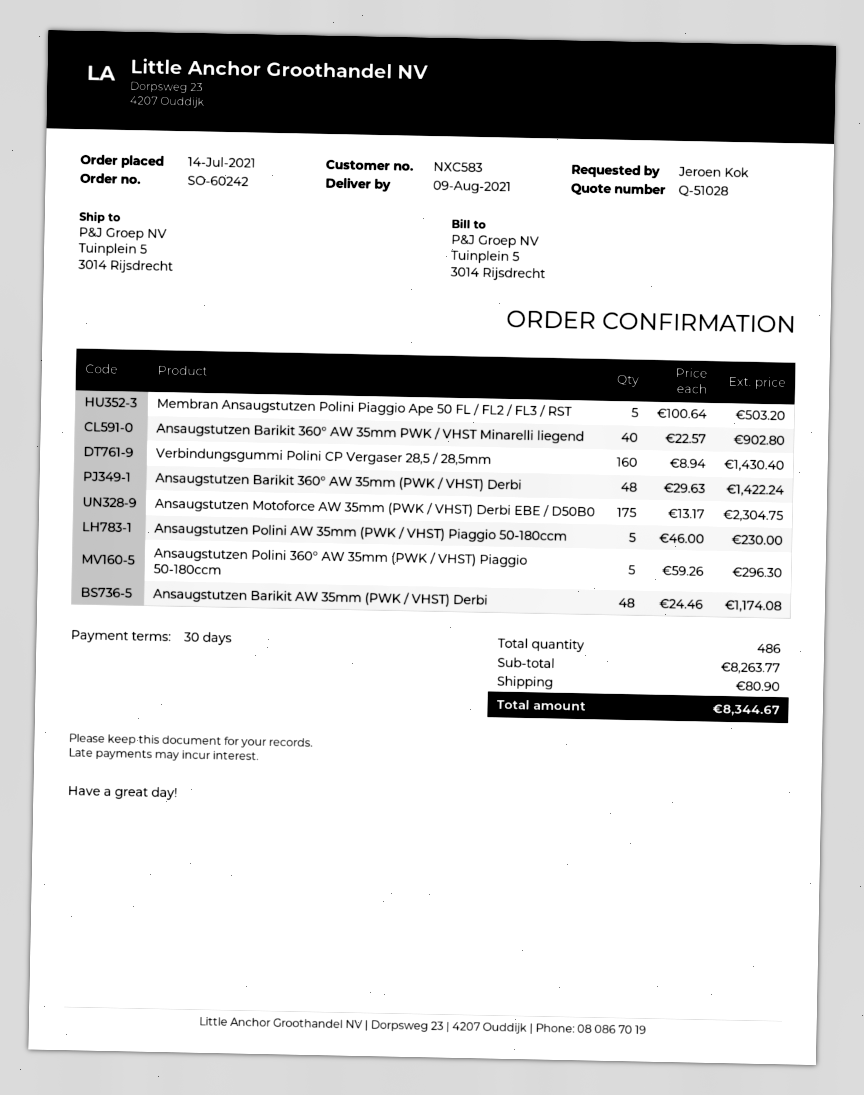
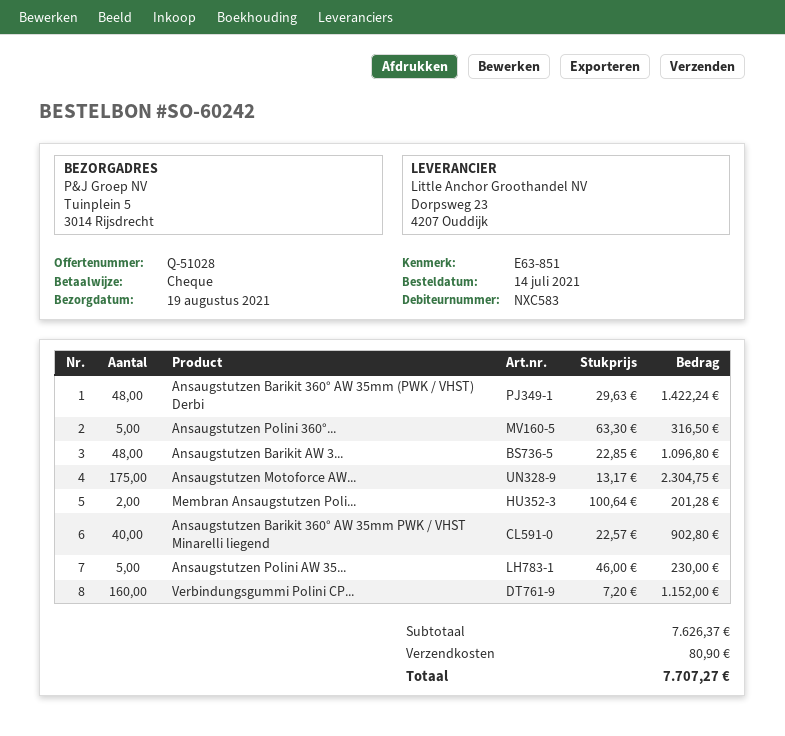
delivery date: 2021-08-09 -> 2021-08-19
Membran Ansaugstutzen Polini Piaggio Ape 50 FL / FL2 / FL3 / RST: 5 x 100.64 = 503.20 -> 2 x 100.64 = 201.28
Verbindungsgummi Polini CP Vergaser 28,5 / 28,5mm: 160 x 8.94 = 1430.40 -> 160 x 7.20 = 1152.00
Ansaugstutzen Polini 360° AW 35mm (PWK / VHST) Piaggio 50-180ccm: 5 x 59.26 = 296.30 -> 5 x 63.30 = 316.50
Ansaugstutzen Barikit AW 35mm (PWK / VHST) Derbi: 48 x 24.46 = 1174.08 -> 48 x 22.85 = 1096.80
subtotal: 8263.77 -> 7626.37
total: 8344.67 -> 7707.27

